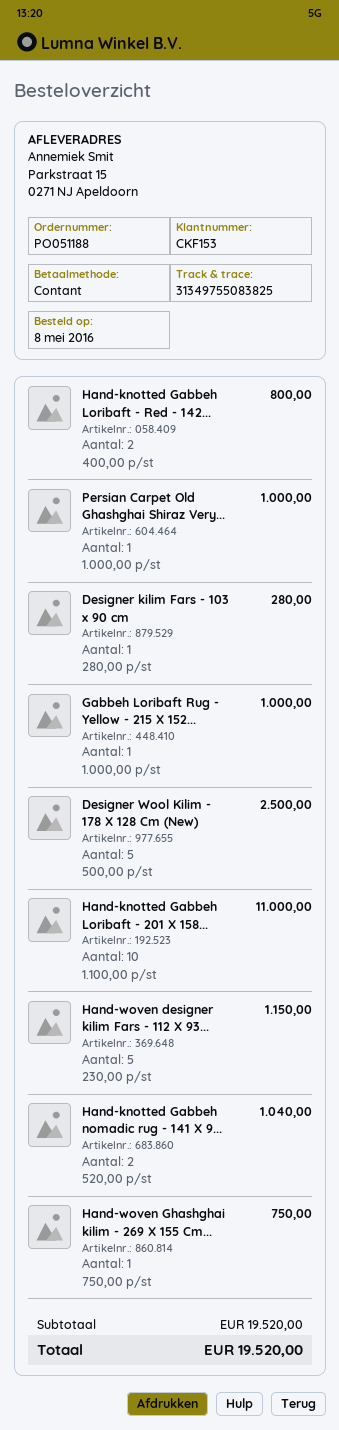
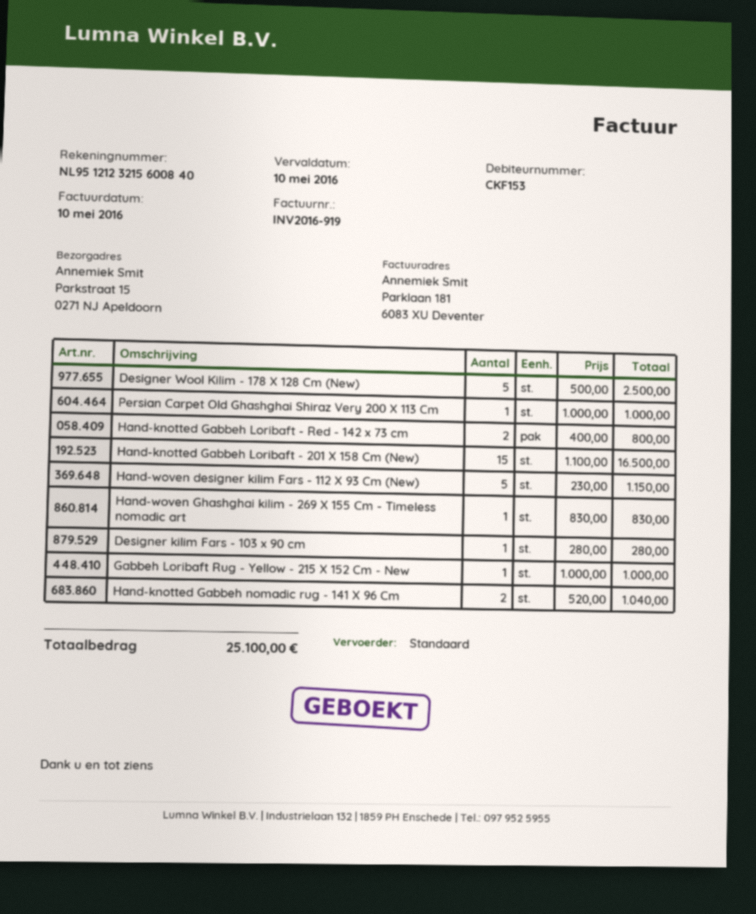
Hand-knotted Gabbeh Loribaft - 201 X 158...: 10 x 1100.00 = 11000.00 -> 15 x 1100.00 = 16500.00
Hand-woven Ghashghai kilim - 269 X 155 Cm...: 1 x 750.00 = 750.00 -> 1 x 830.00 = 830.00
total: 19520.00 -> 25100.00

